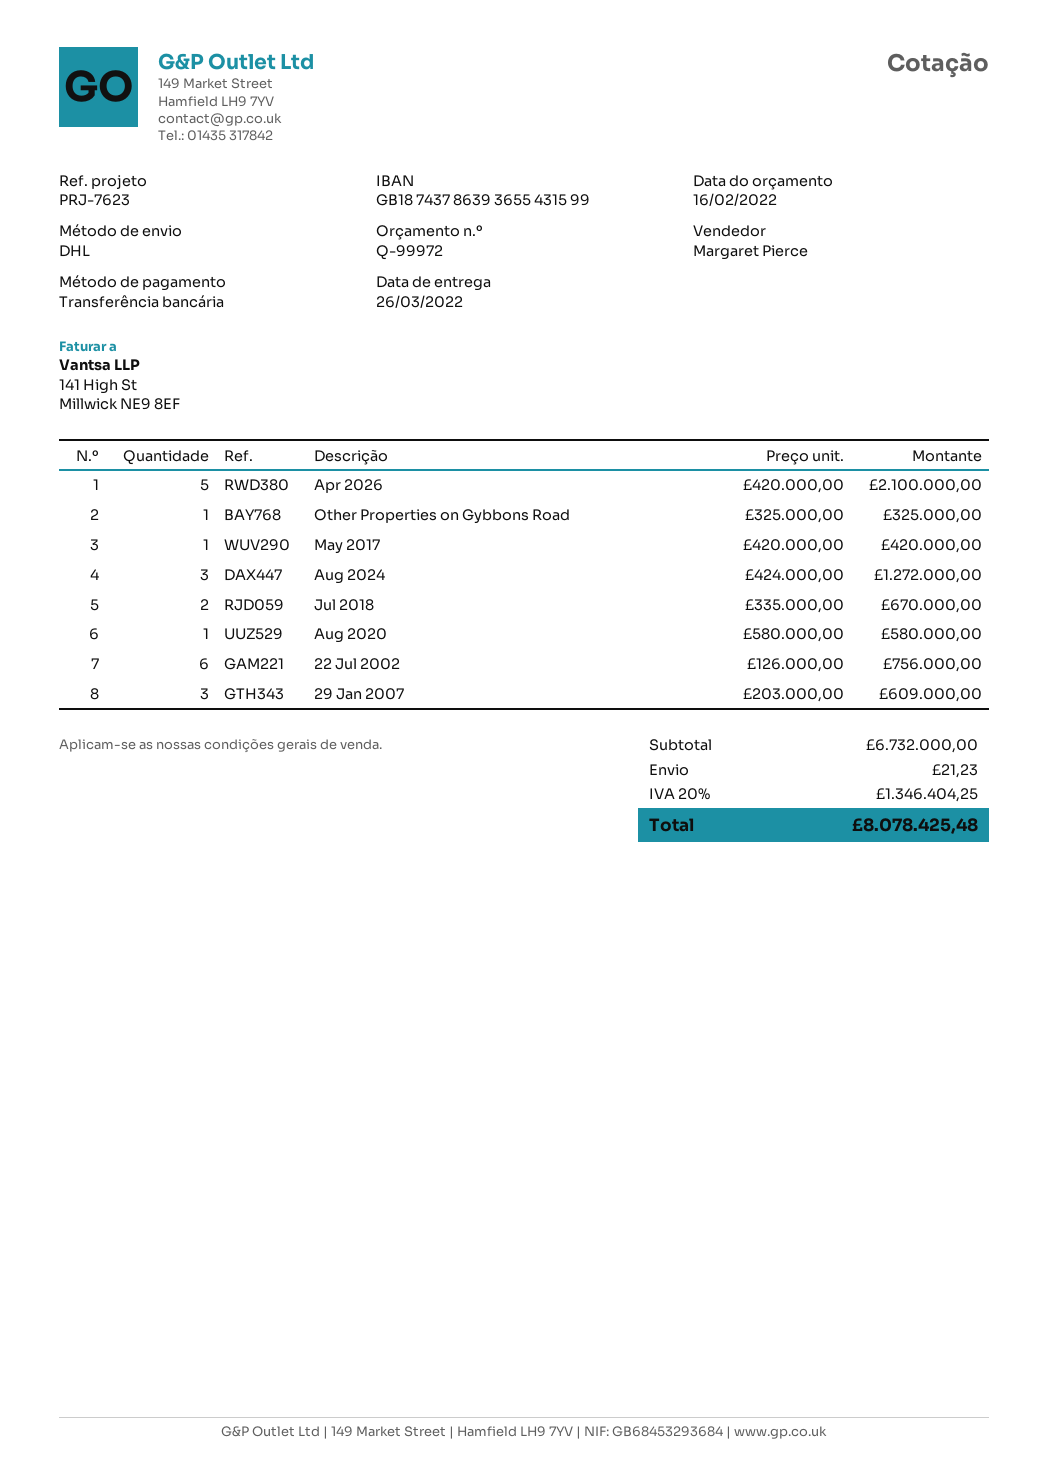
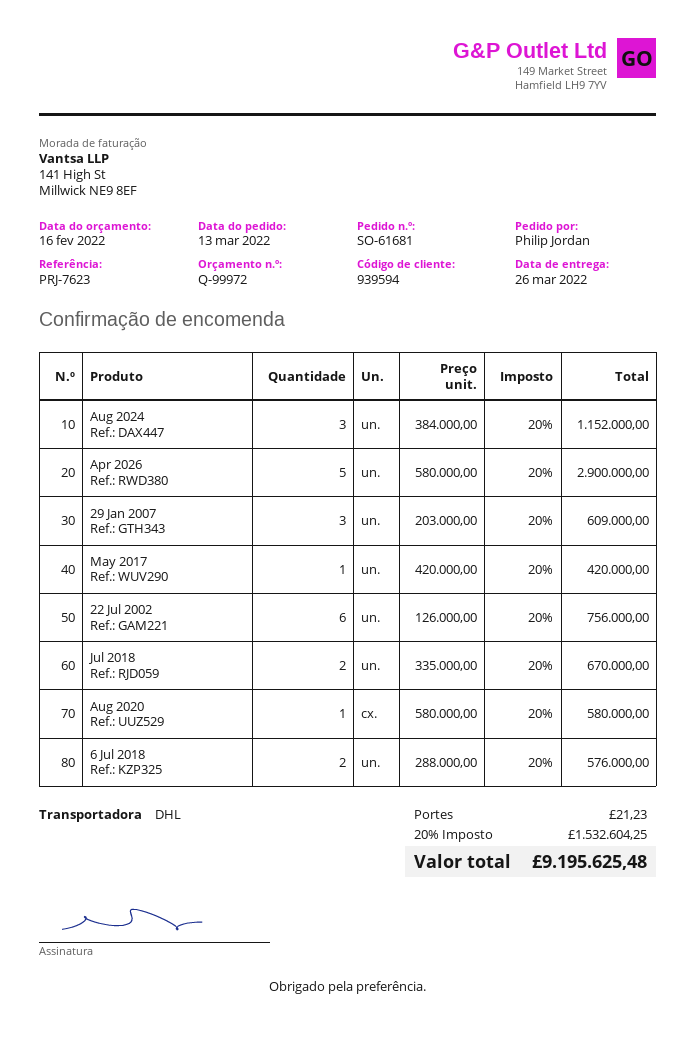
Apr 2026: 5 x 420000.00 = 2100000.00 -> 5 x 580000.00 = 2900000.00
Other Properties on Gybbons Road: 1 x 325000.00 = 325000.00 -> none
Aug 2024: 3 x 424000.00 = 1272000.00 -> 3 x 384000.00 = 1152000.00
6 Jul 2018: none -> 2 x 288000.00 = 576000.00
tax: 20% = 1346404.25 -> 20% = 1532604.25
total: 8078425.48 -> 9195625.48

